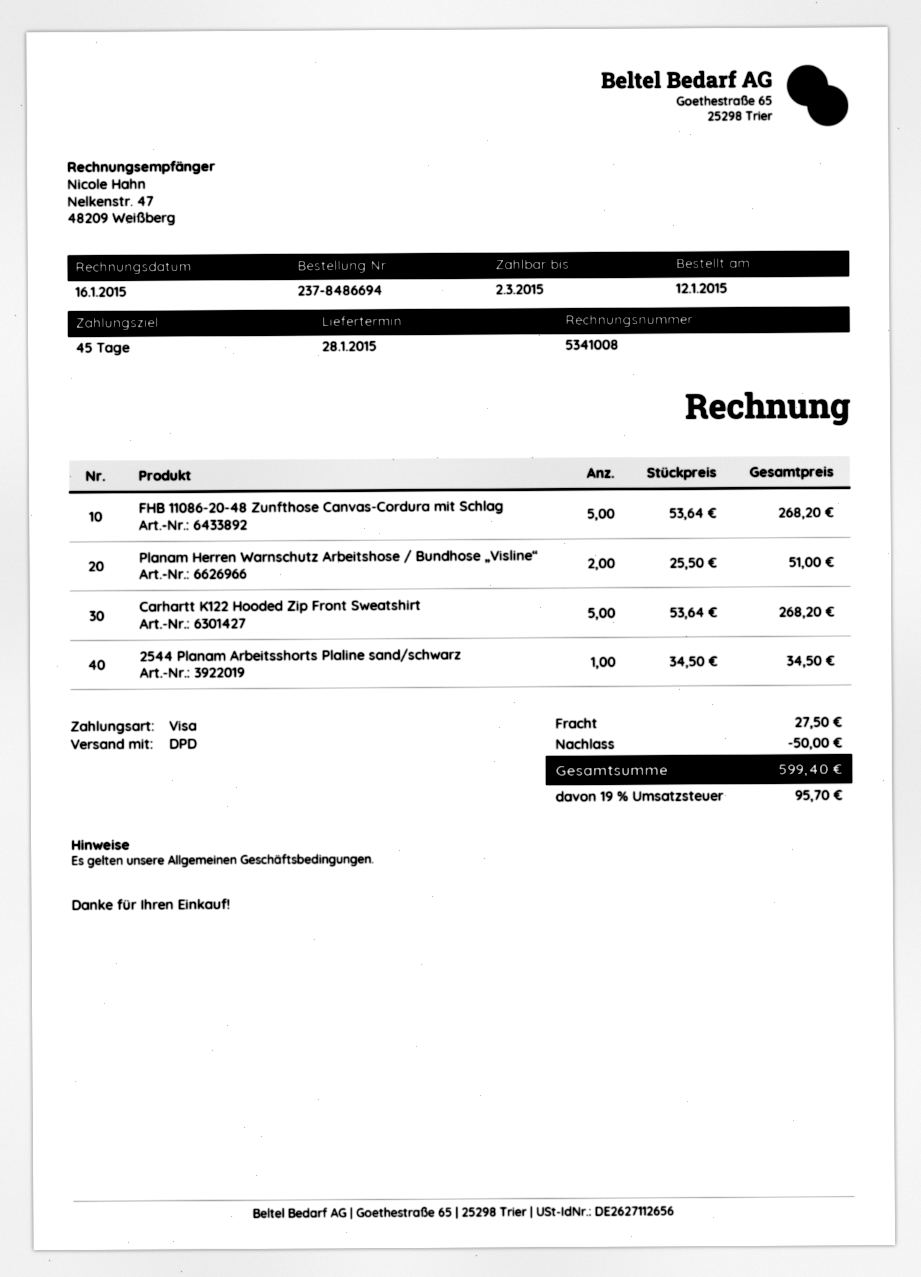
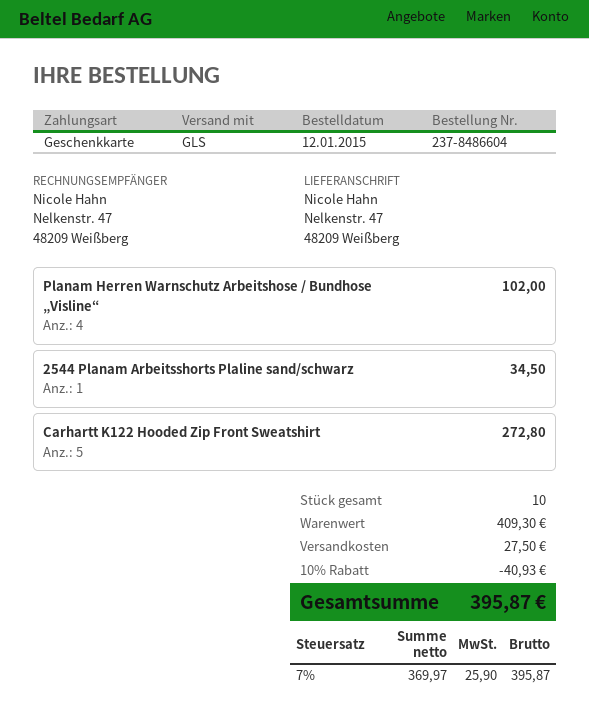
order number: 237-8486694 -> 237-8486604
payment method: Visa -> gift card
shipping method: DPD -> GLS
FHB 11086-20-48 Zunfthose Canvas-Cordura mit Schlag: 5 for 268.20 -> none
Planam Herren Warnschutz Arbeitshose / Bundhose „Visline“: 2 for 51.00 -> 4 for 102.00
Carhartt K122 Hooded Zip Front Sweatshirt: 5 for 268.20 -> 5 for 272.80
discount: 50.00 -> 40.93
tax: 19% = 95.70 -> 7% = 25.90
total: 599.40 -> 395.87

